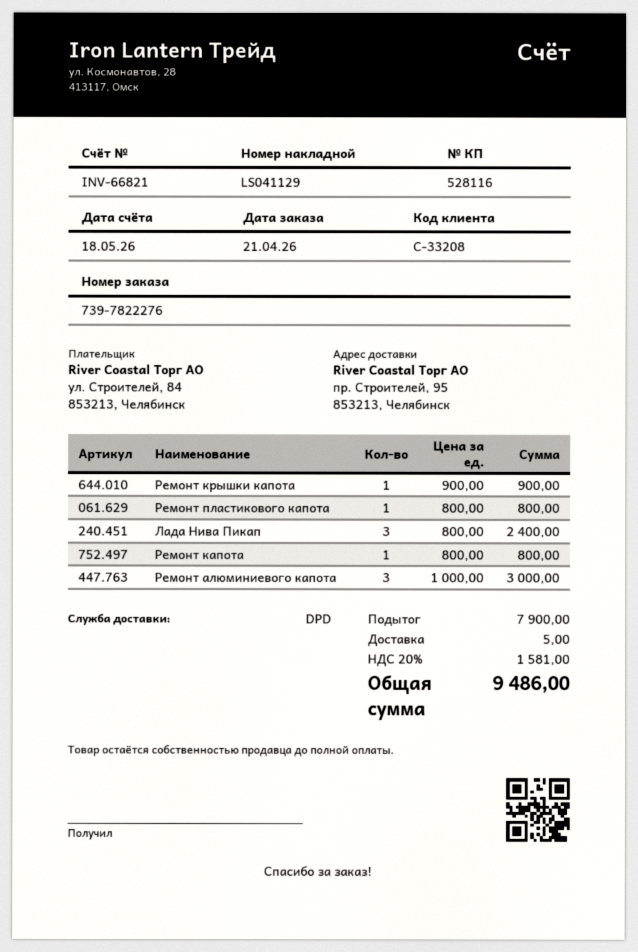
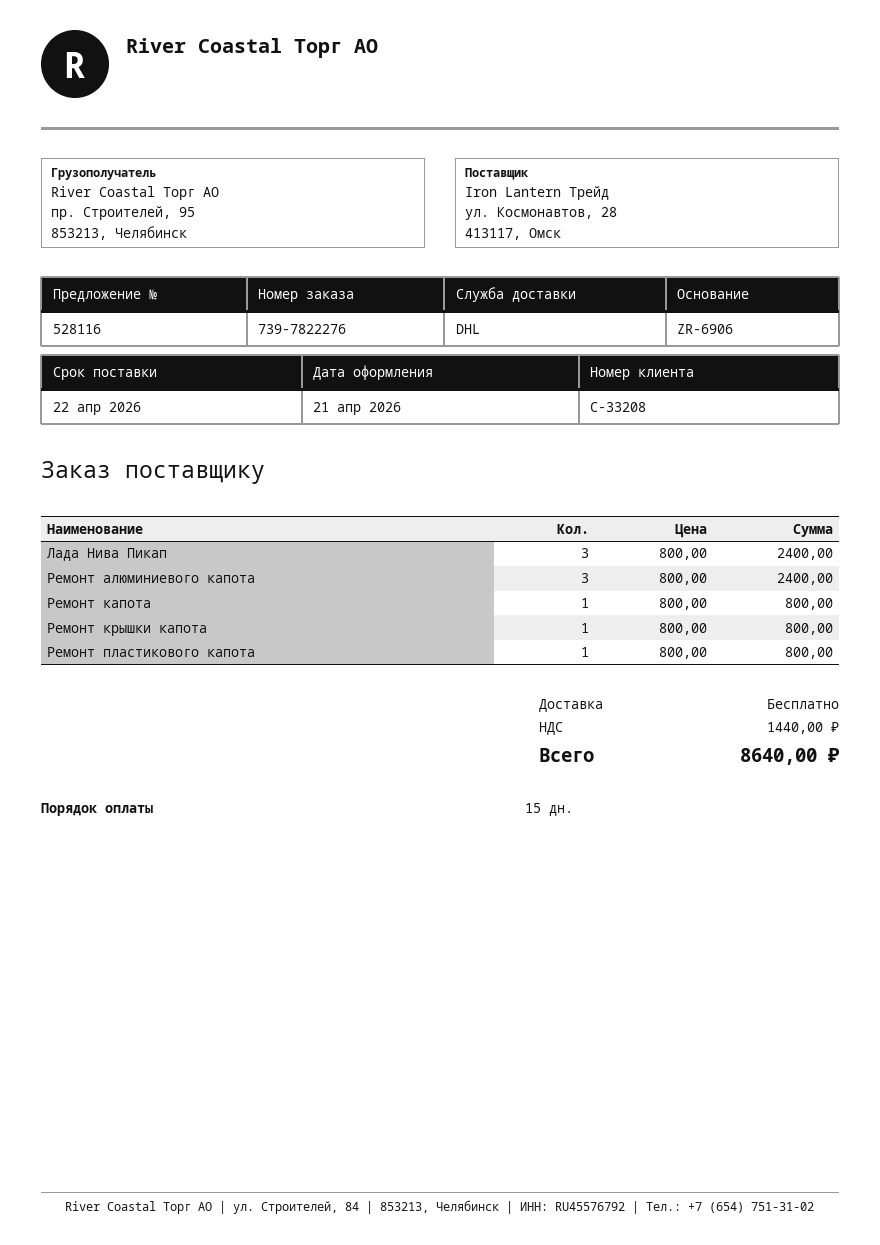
shipping method: DPD -> DHL
Ремонт крышки капота: 1 x 900.00 = 900.00 -> 1 x 800.00 = 800.00
Ремонт алюминиевого капота: 3 x 1000.00 = 3000.00 -> 3 x 800.00 = 2400.00
shipping: 5.00 -> 0.00
tax: 1581.00 -> 1440.00
total: 9486.00 -> 8640.00

